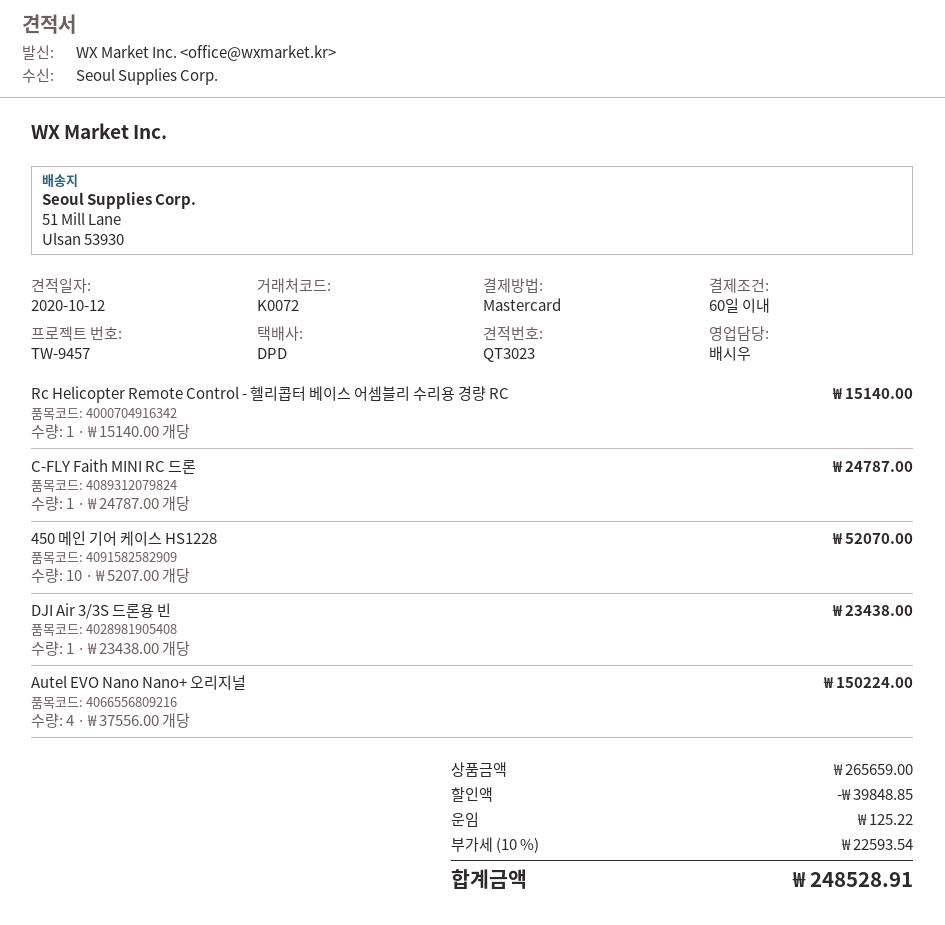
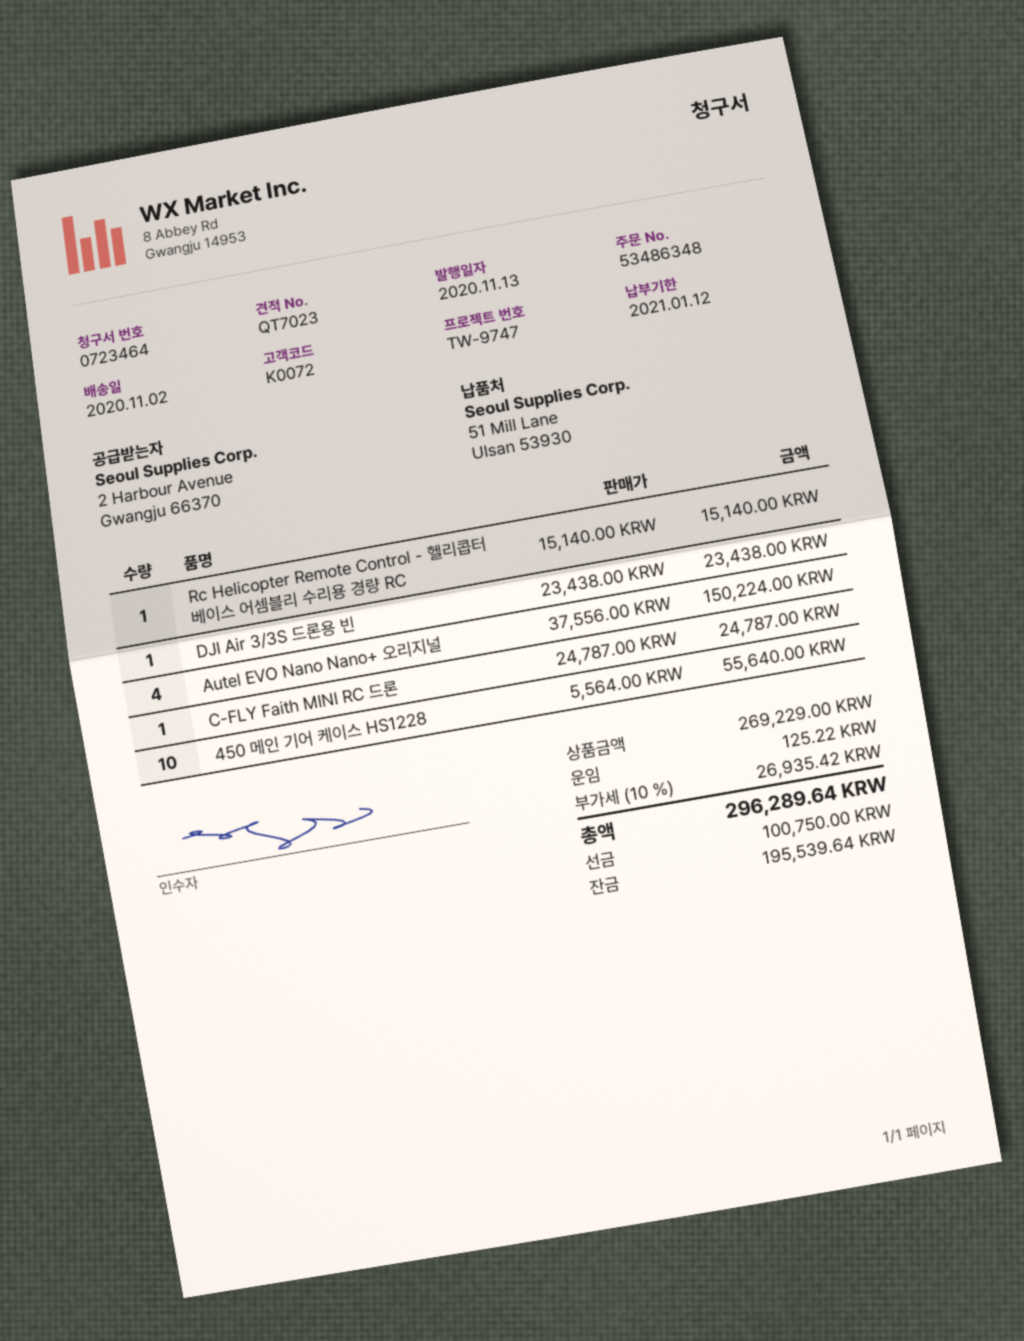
quote number: QT3023 -> QT7023
reference: TW-9457 -> TW-9747
450 메인 기어 케이스 HS1228: 10 x 5207.00 = 52070.00 -> 10 x 5564.00 = 55640.00
subtotal: 265659.00 -> 269229.00
discount: 39848.85 -> none
tax: 10% = 22593.54 -> 10% = 26935.42
total: 248528.91 -> 296289.64

